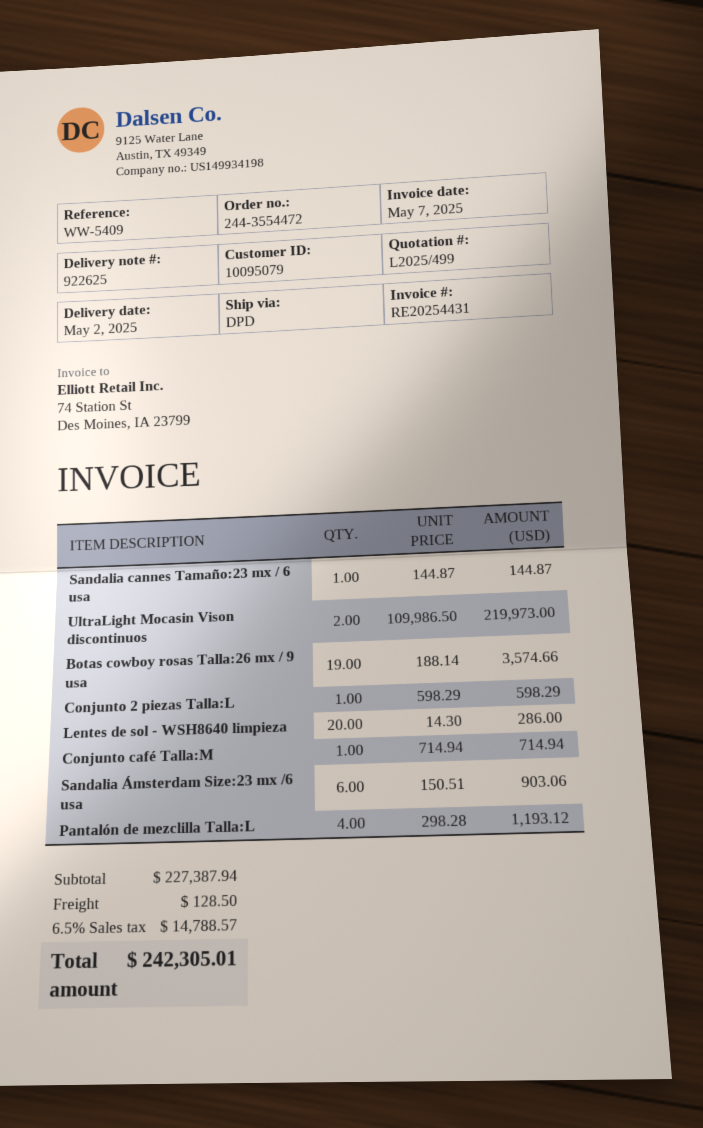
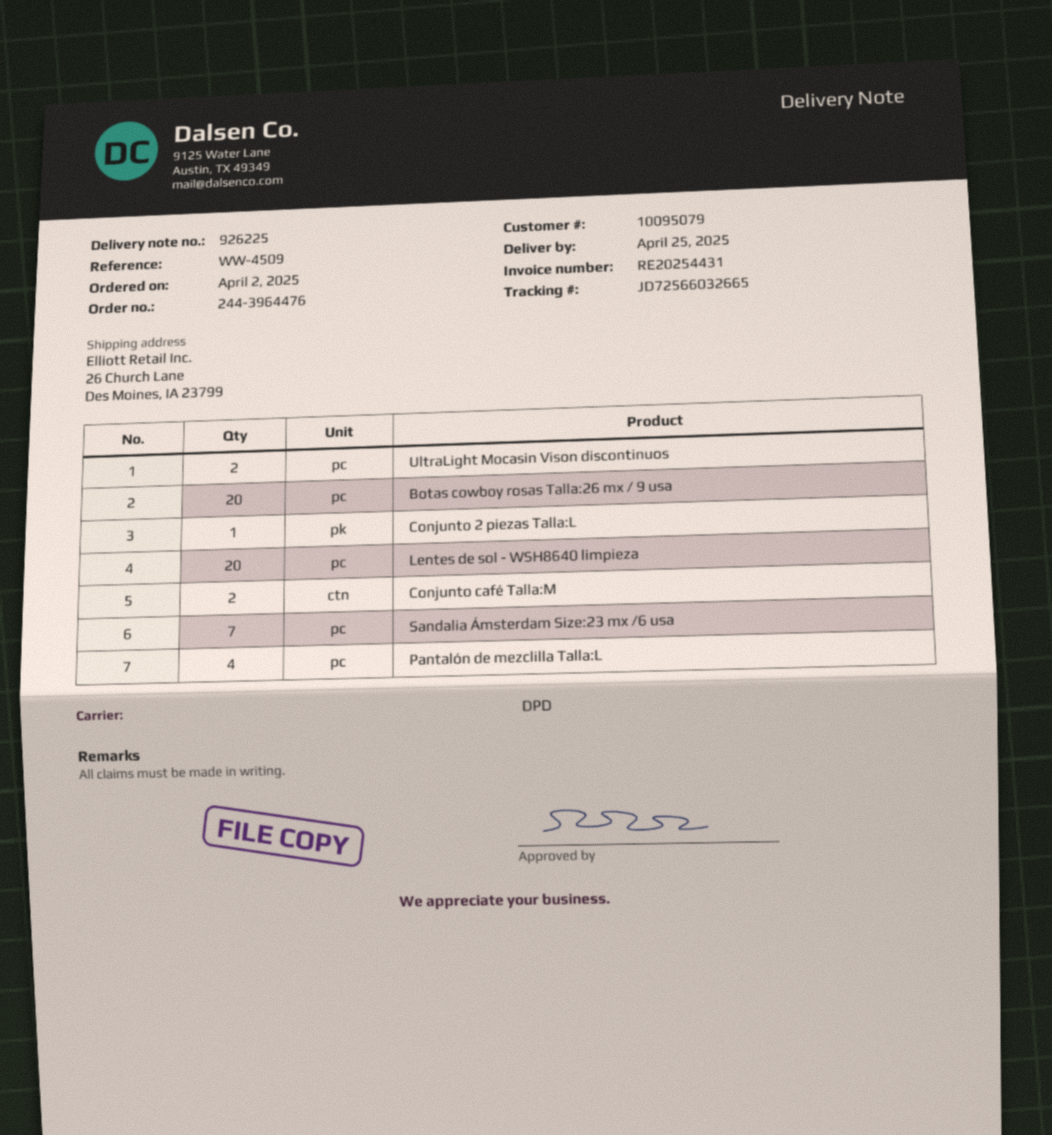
order number: 244-3554472 -> 244-3964476
delivery note number: 922625 -> 926225
delivery date: 2025-05-02 -> 2025-04-25
reference: WW-5409 -> WW-4509
Sandalia cannes Tamaño:23 mx / 6 usa: 1 -> none
Botas cowboy rosas Talla:26 mx / 9 usa: 19 -> 20
Conjunto café Talla:M: 1 -> 2
Sandalia Ámsterdam Size:23 mx /6 usa: 6 -> 7

